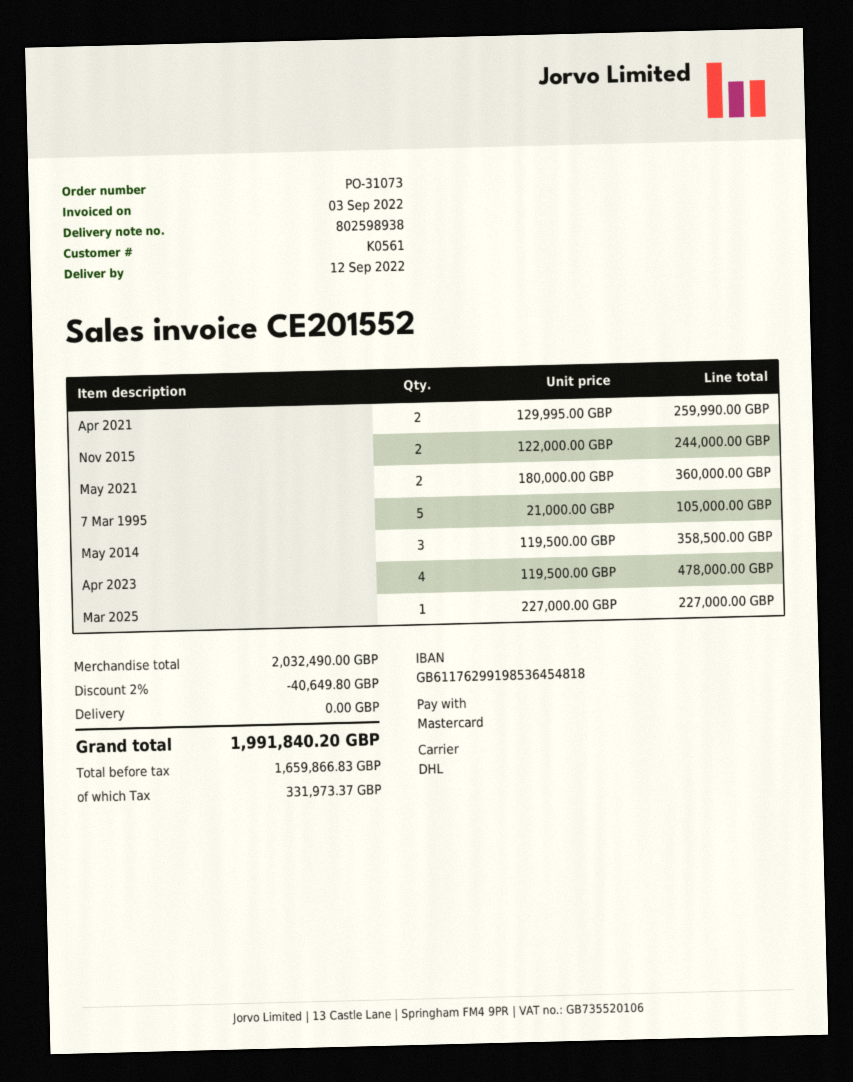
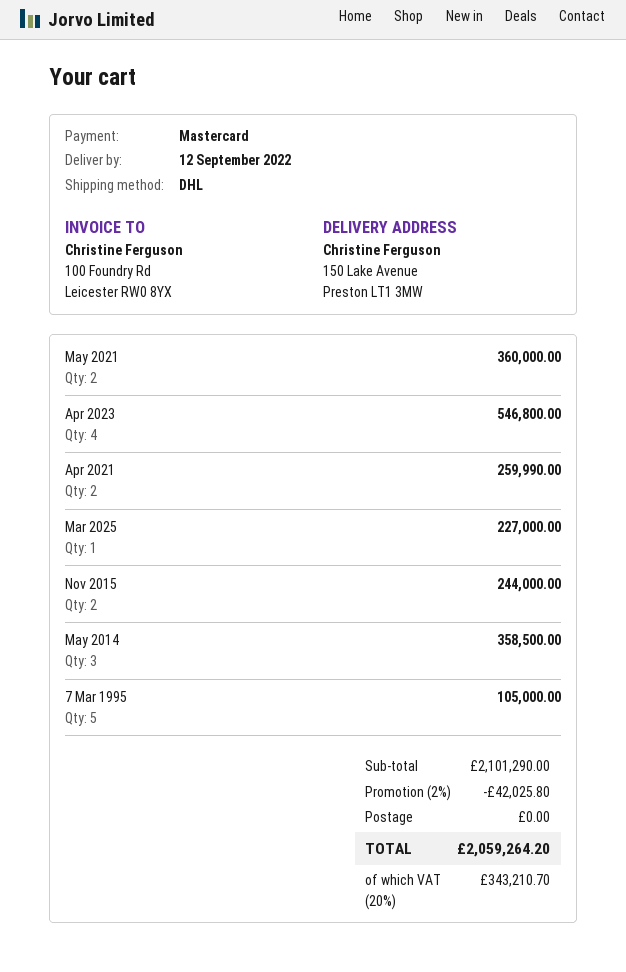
Apr 2023: 4 for 478000.00 -> 4 for 546800.00
subtotal: 2032490.00 -> 2101290.00
discount: 2% = 40649.80 -> 2% = 42025.80
tax: 331973.37 -> 343210.70
total: 1991840.20 -> 2059264.20

